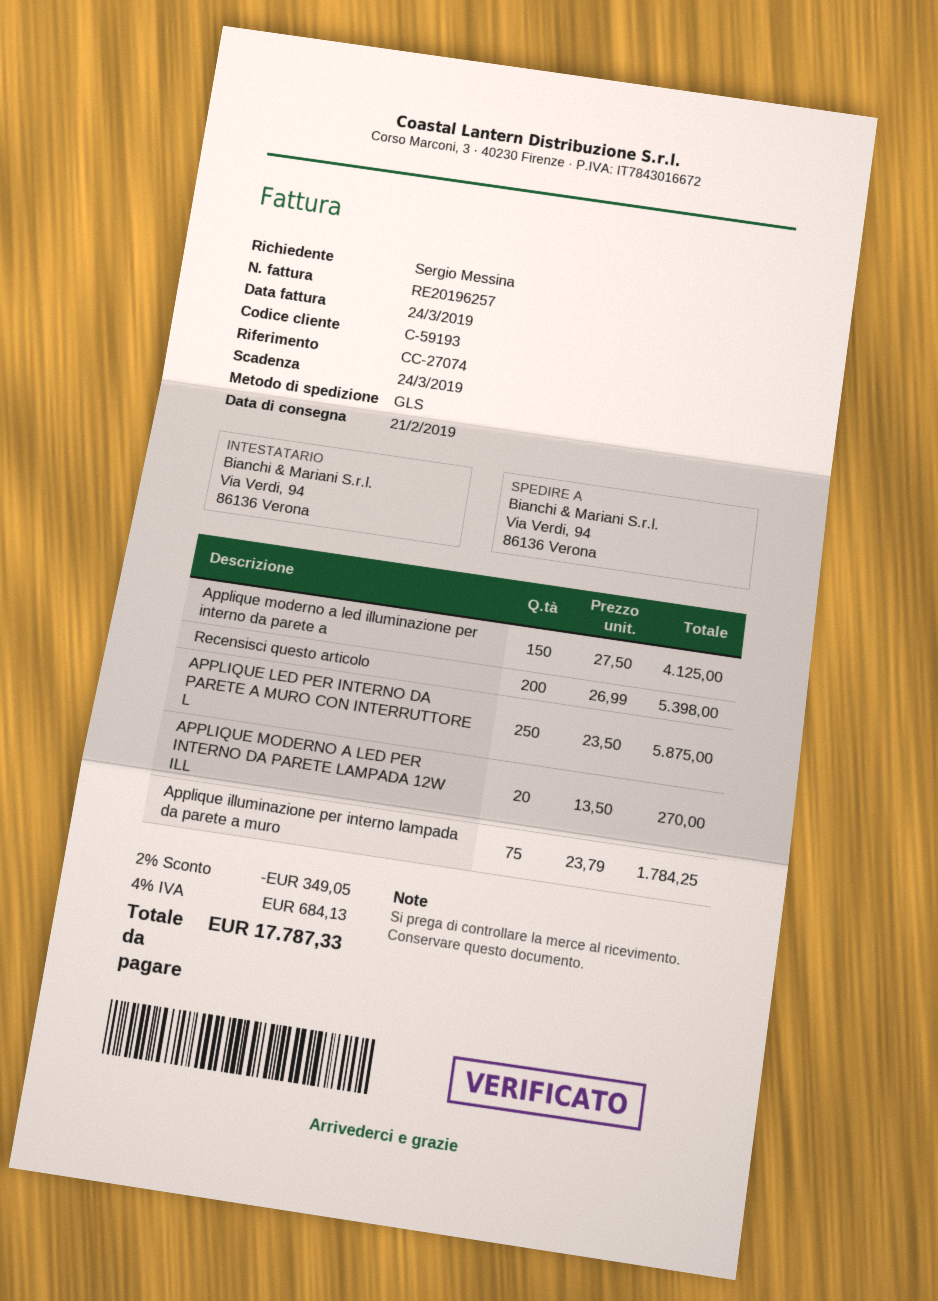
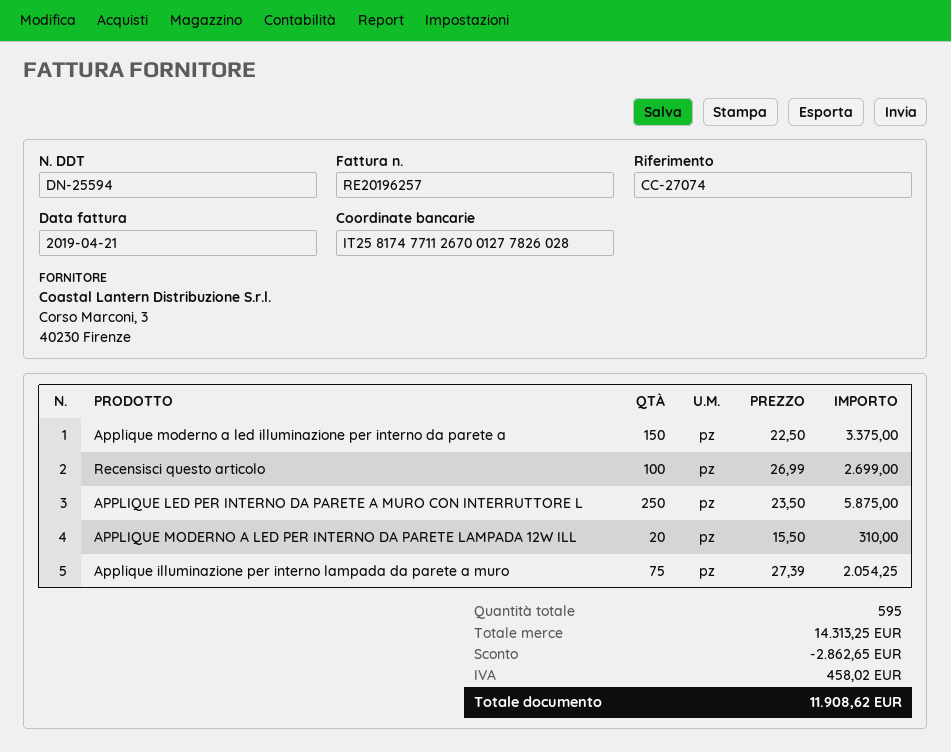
invoice date: 2019-03-24 -> 2019-04-21
Applique moderno a led illuminazione per interno da parete a: 150 x 27.50 = 4125.00 -> 150 x 22.50 = 3375.00
Recensisci questo articolo: 200 x 26.99 = 5398.00 -> 100 x 26.99 = 2699.00
APPLIQUE MODERNO A LED PER INTERNO DA PARETE LAMPADA 12W ILL: 20 x 13.50 = 270.00 -> 20 x 15.50 = 310.00
Applique illuminazione per interno lampada da parete a muro: 75 x 23.79 = 1784.25 -> 75 x 27.39 = 2054.25
discount: 349.05 -> 2862.65
tax: 684.13 -> 458.02
total: 17787.33 -> 11908.62

